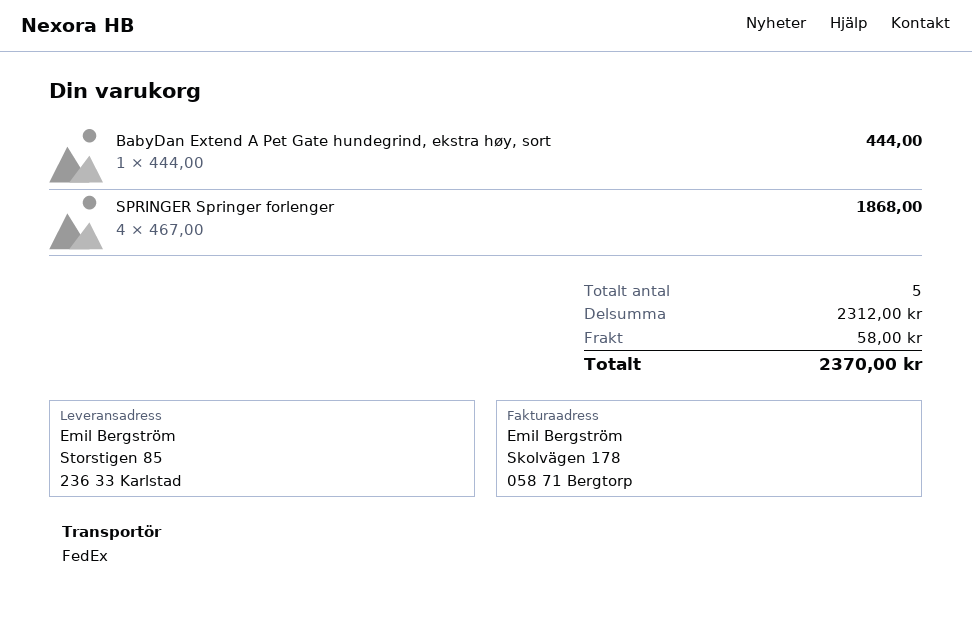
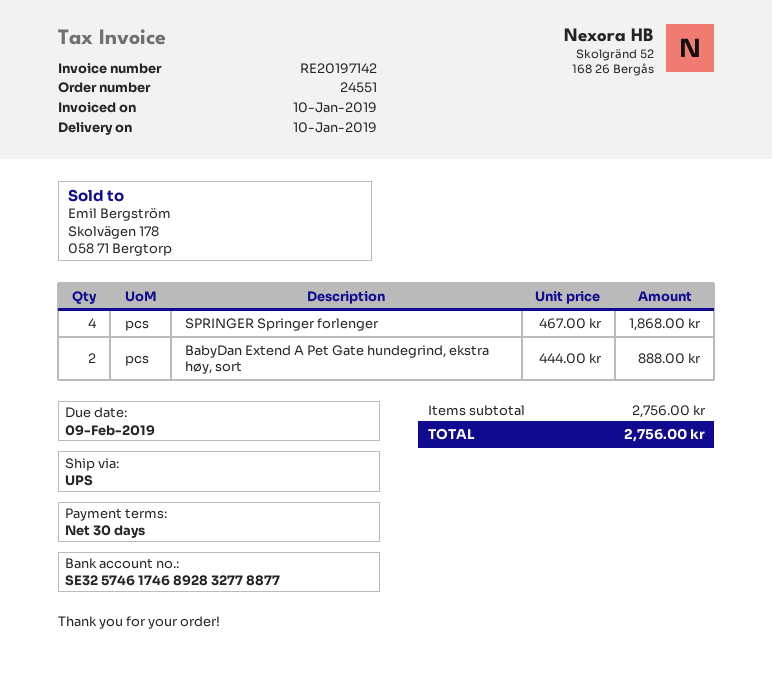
shipping method: FedEx -> UPS
BabyDan Extend A Pet Gate hundegrind, ekstra høy, sort: 1 x 444.00 = 444.00 -> 2 x 444.00 = 888.00
subtotal: 2312.00 -> 2756.00
shipping: 58.00 -> none
total: 2370.00 -> 2756.00

